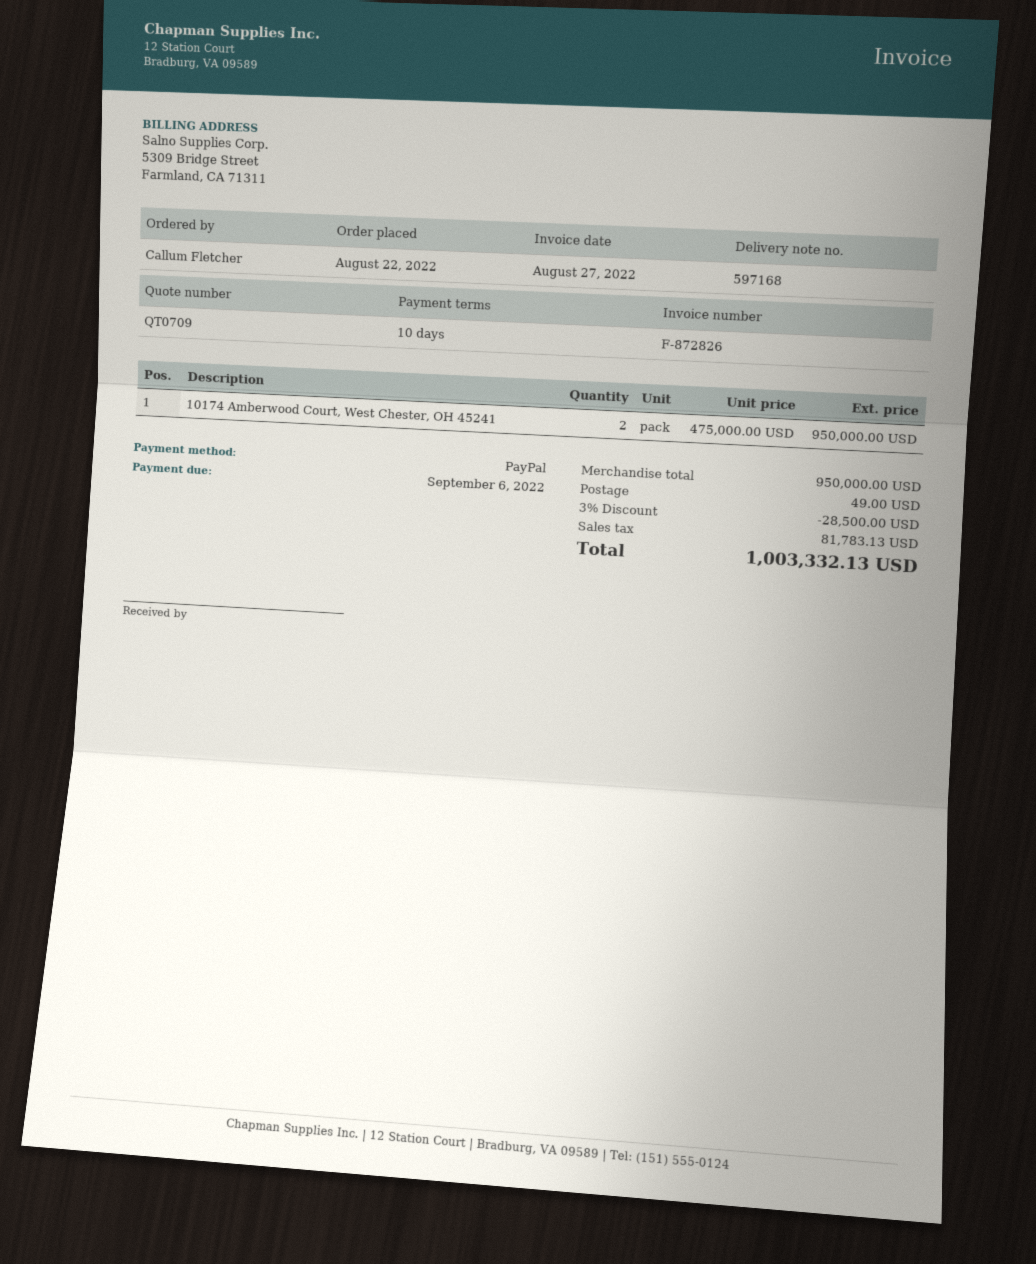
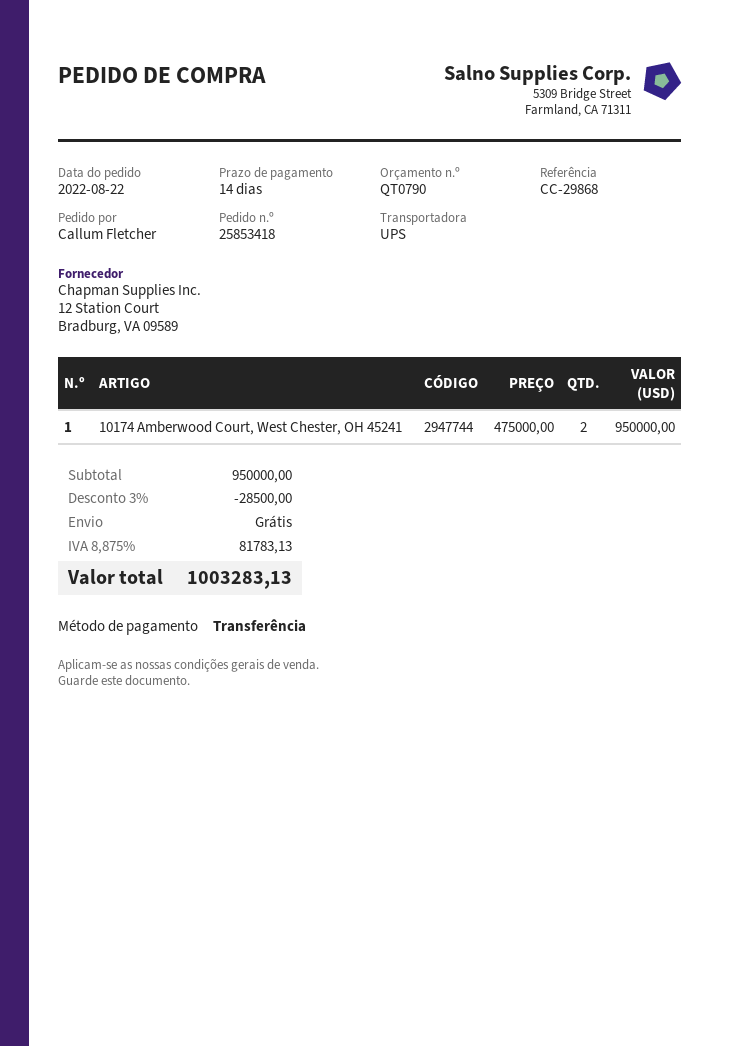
quote number: QT0709 -> QT0790
payment terms: 10 days -> 14 days
payment method: PayPal -> bank transfer
shipping: 49.00 -> 0.00
total: 1003332.13 -> 1003283.13

